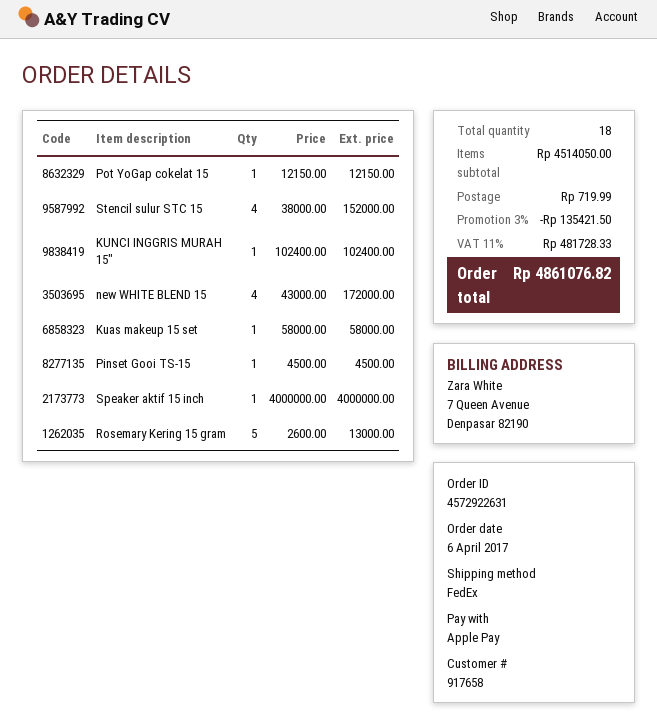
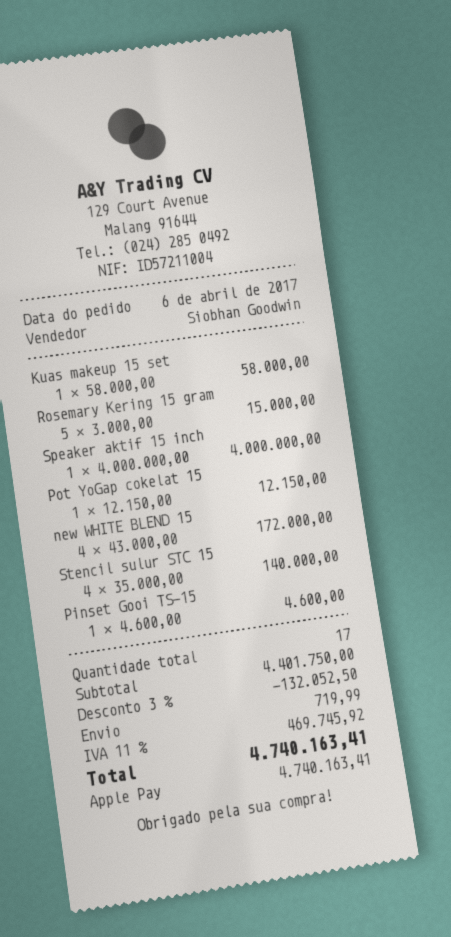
Stencil sulur STC 15: 4 x 38000.00 = 152000.00 -> 4 x 35000.00 = 140000.00
KUNCI INGGRIS MURAH 15": 1 x 102400.00 = 102400.00 -> none
Pinset Gooi TS-15: 1 x 4500.00 = 4500.00 -> 1 x 4600.00 = 4600.00
Rosemary Kering 15 gram: 5 x 2600.00 = 13000.00 -> 5 x 3000.00 = 15000.00
total quantity: 18 -> 17
subtotal: 4514050.00 -> 4401750.00
discount: 3% = 135421.50 -> 3% = 132052.50
tax: 11% = 481728.33 -> 11% = 469745.92
total: 4861076.82 -> 4740163.41

